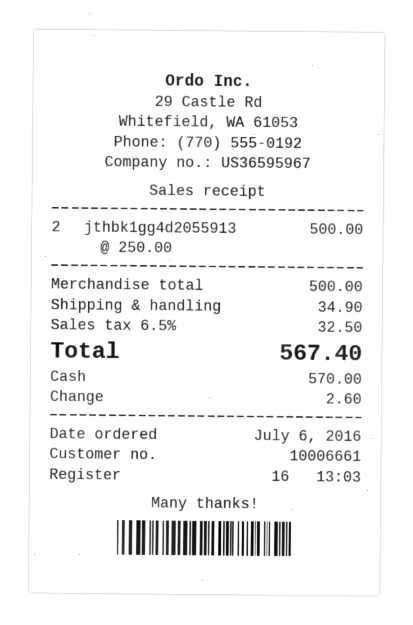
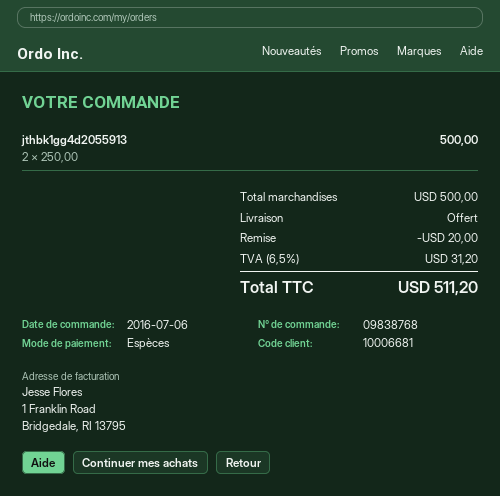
customer number: 10006661 -> 10006681
discount: none -> 20.00
shipping: 34.90 -> 0.00
tax: 6.5% = 32.50 -> 6.5% = 31.20
total: 567.40 -> 511.20

